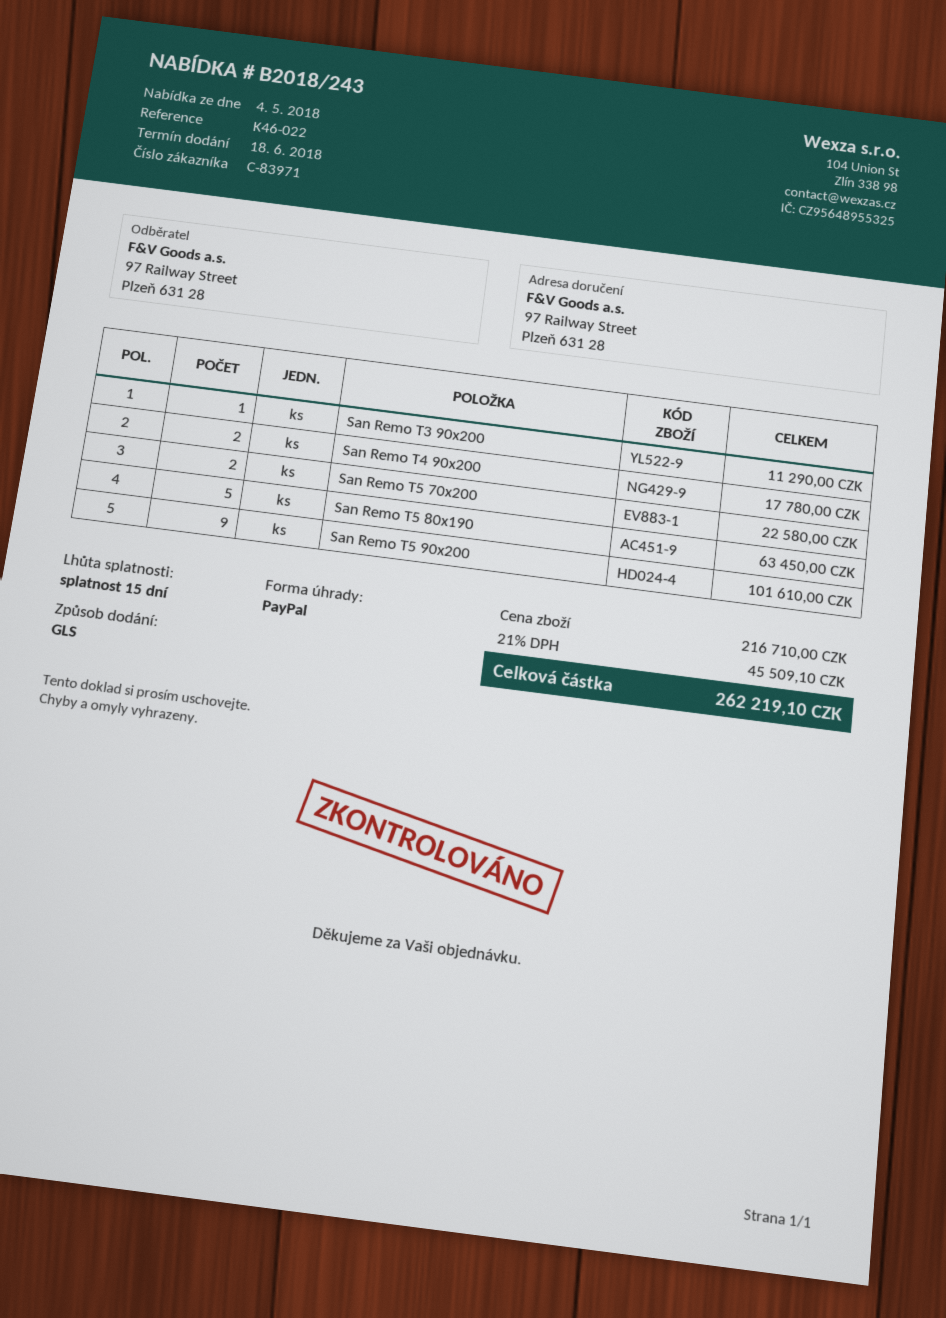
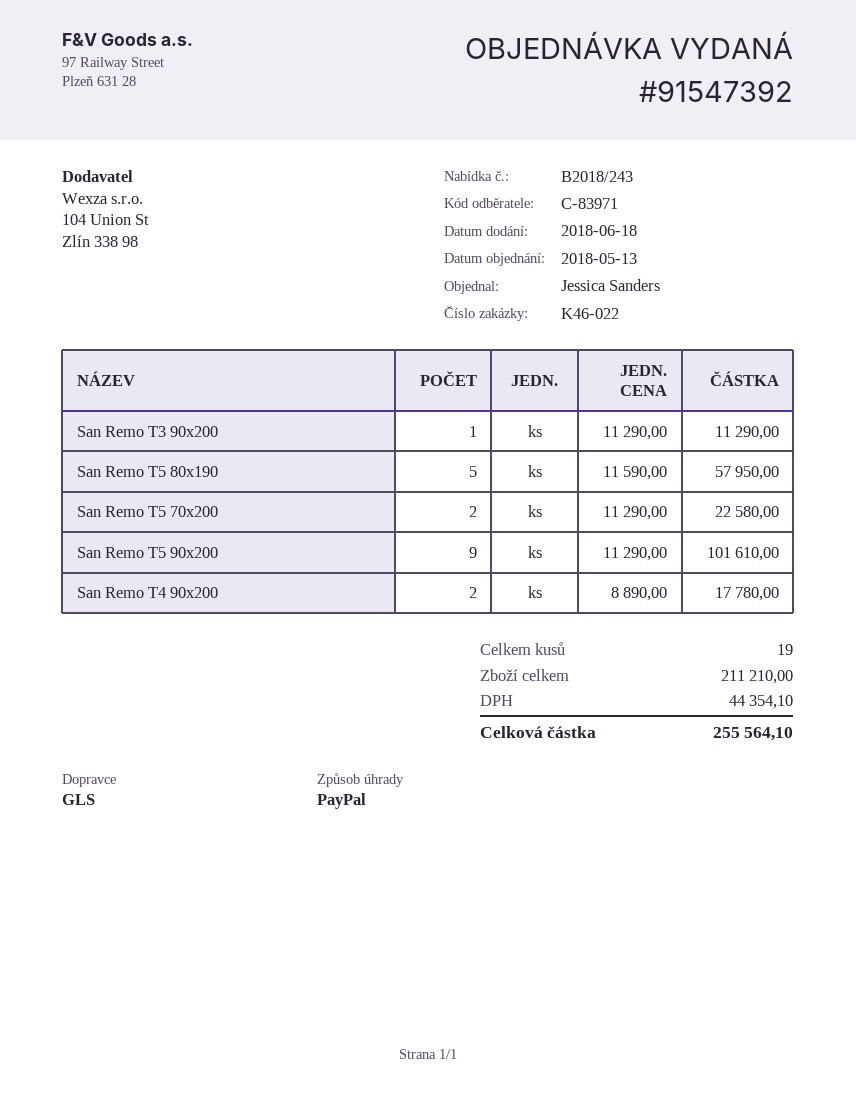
San Remo T5 80x190: 5 for 63450.00 -> 5 for 57950.00
subtotal: 216710.00 -> 211210.00
tax: 45509.10 -> 44354.10
total: 262219.10 -> 255564.10

